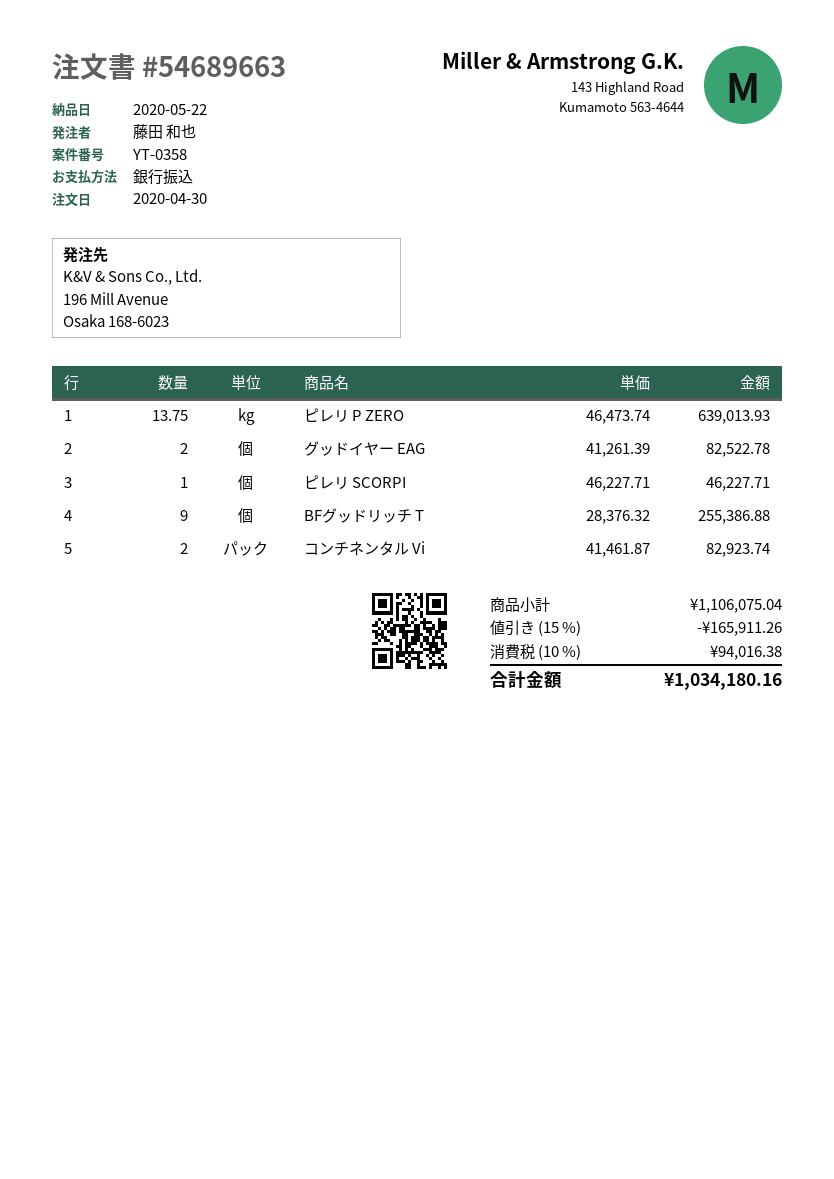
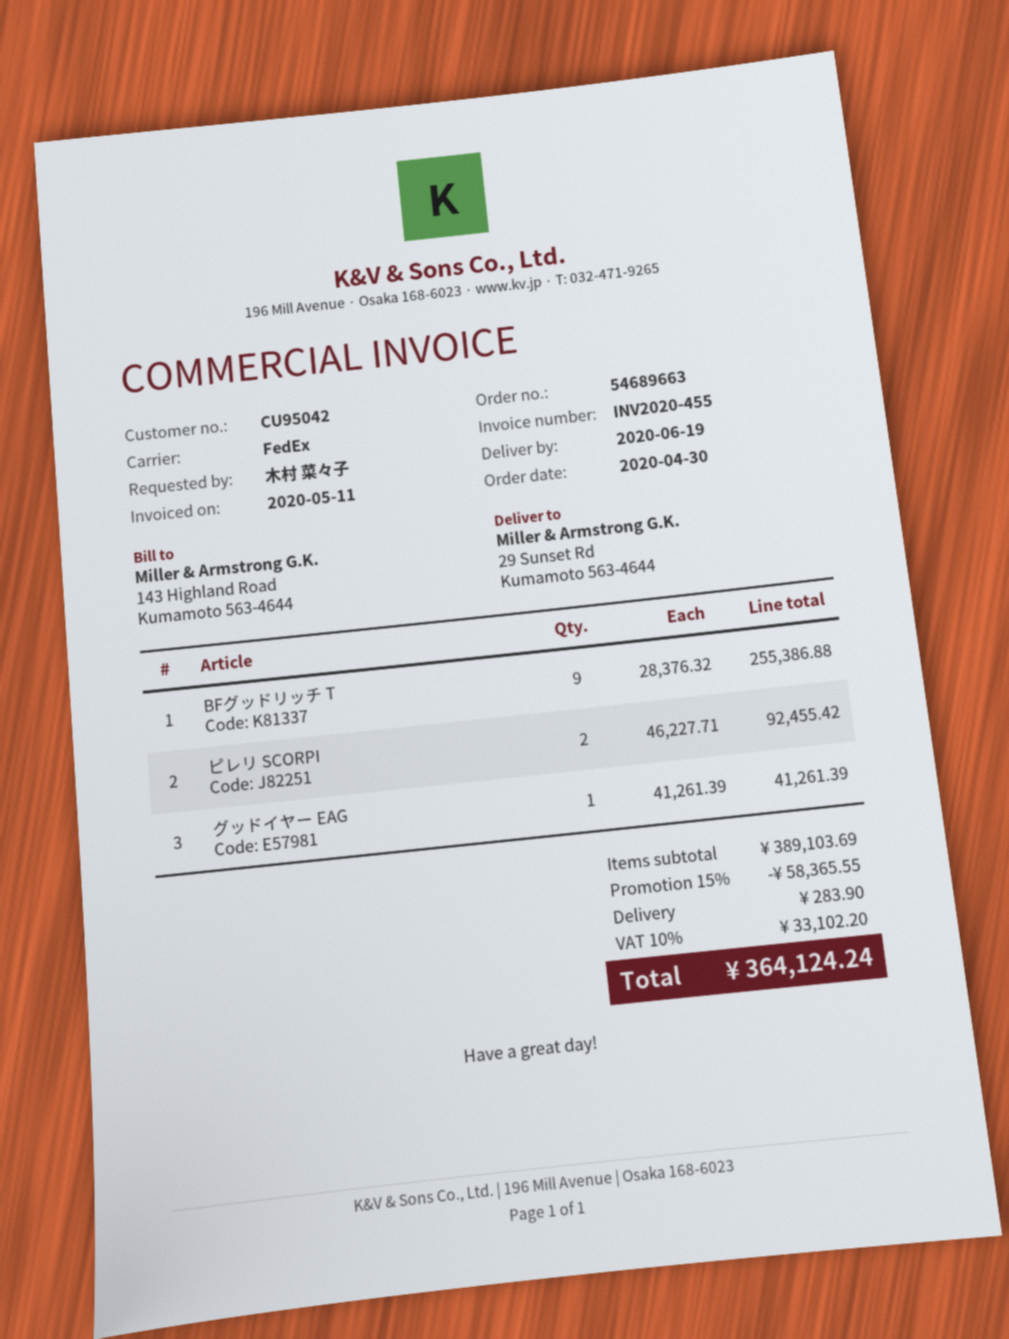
delivery date: 2020-05-22 -> 2020-06-19
ordered by: 藤田 和也 -> 木村 菜々子
ピレリ P ZERO: 13.75 x 46473.74 = 639013.93 -> none
グッドイヤー EAG: 2 x 41261.39 = 82522.78 -> 1 x 41261.39 = 41261.39
ピレリ SCORPI: 1 x 46227.71 = 46227.71 -> 2 x 46227.71 = 92455.42
コンチネンタル Vi: 2 x 41461.87 = 82923.74 -> none
subtotal: 1106075.04 -> 389103.69
discount: 15% = 165911.26 -> 15% = 58365.55
shipping: none -> 283.90
tax: 10% = 94016.38 -> 10% = 33102.20
total: 1034180.16 -> 364124.24

